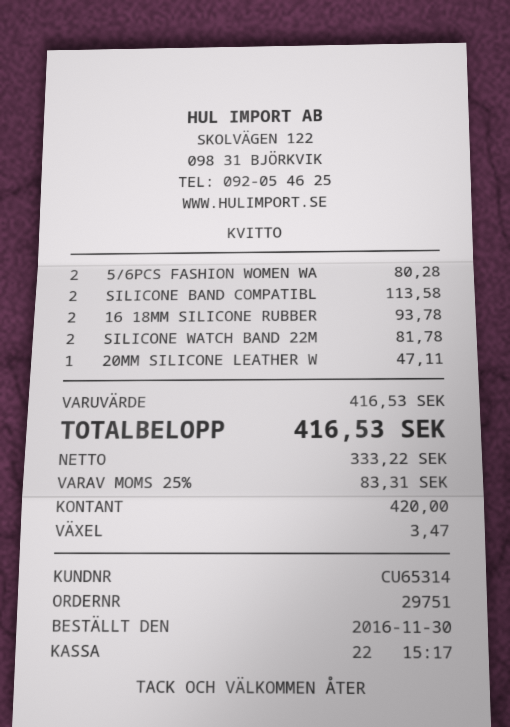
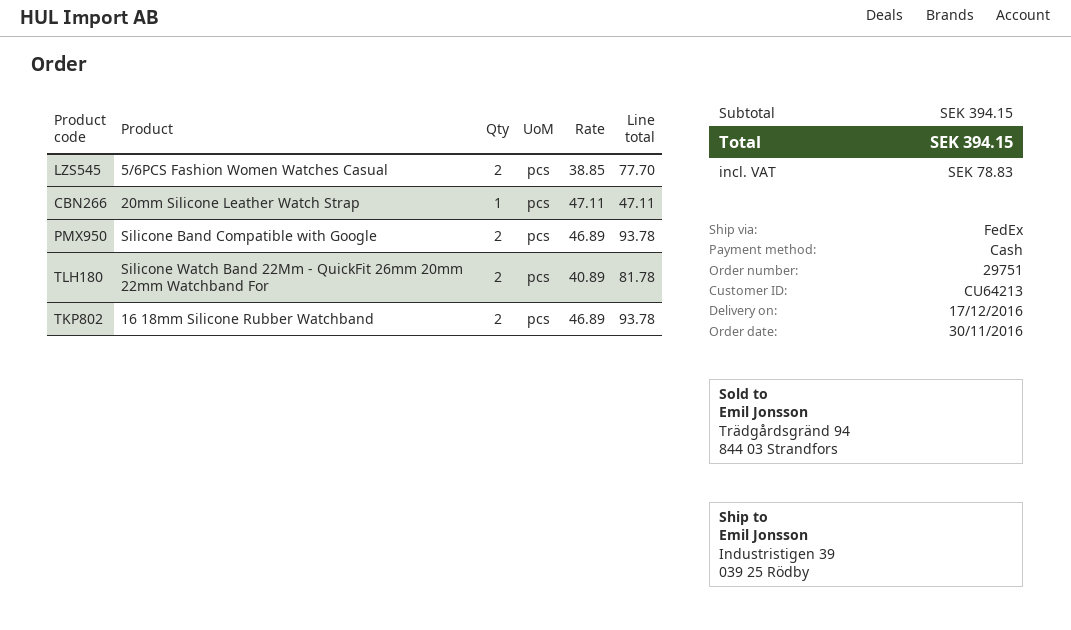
customer number: CU65314 -> CU64213
5/6PCS FASHION WOMEN WA: 2 for 80.28 -> 2 for 77.70
SILICONE BAND COMPATIBL: 2 for 113.58 -> 2 for 93.78
subtotal: 416.53 -> 394.15
tax: 83.31 -> 78.83
total: 416.53 -> 394.15

